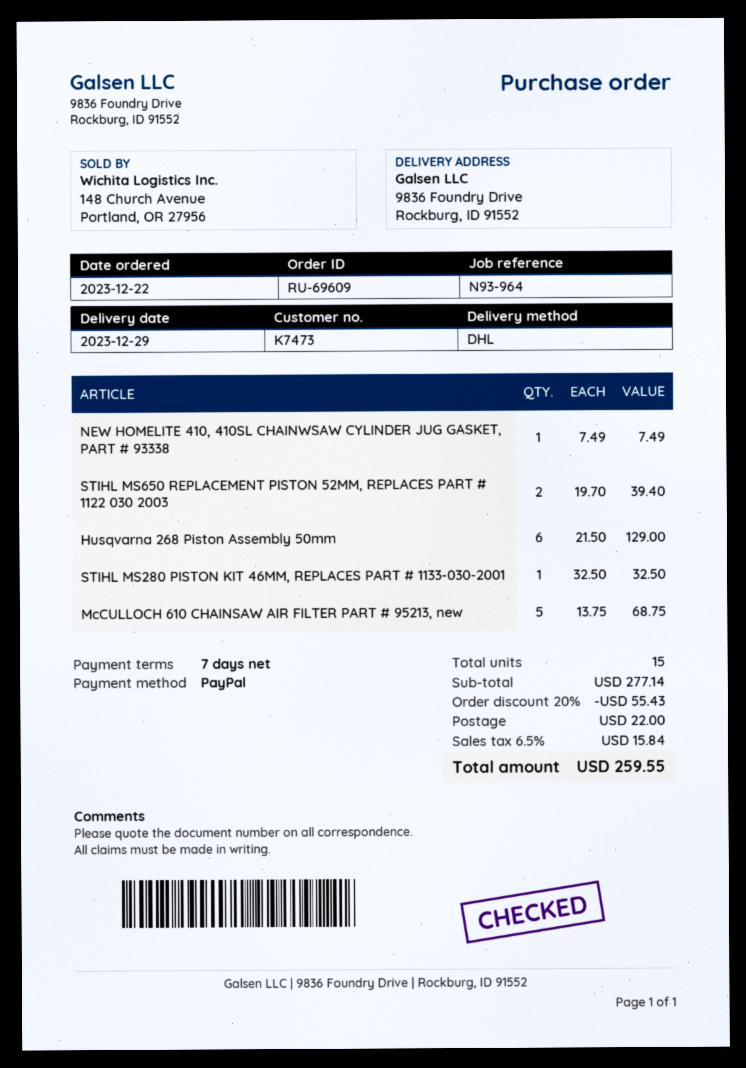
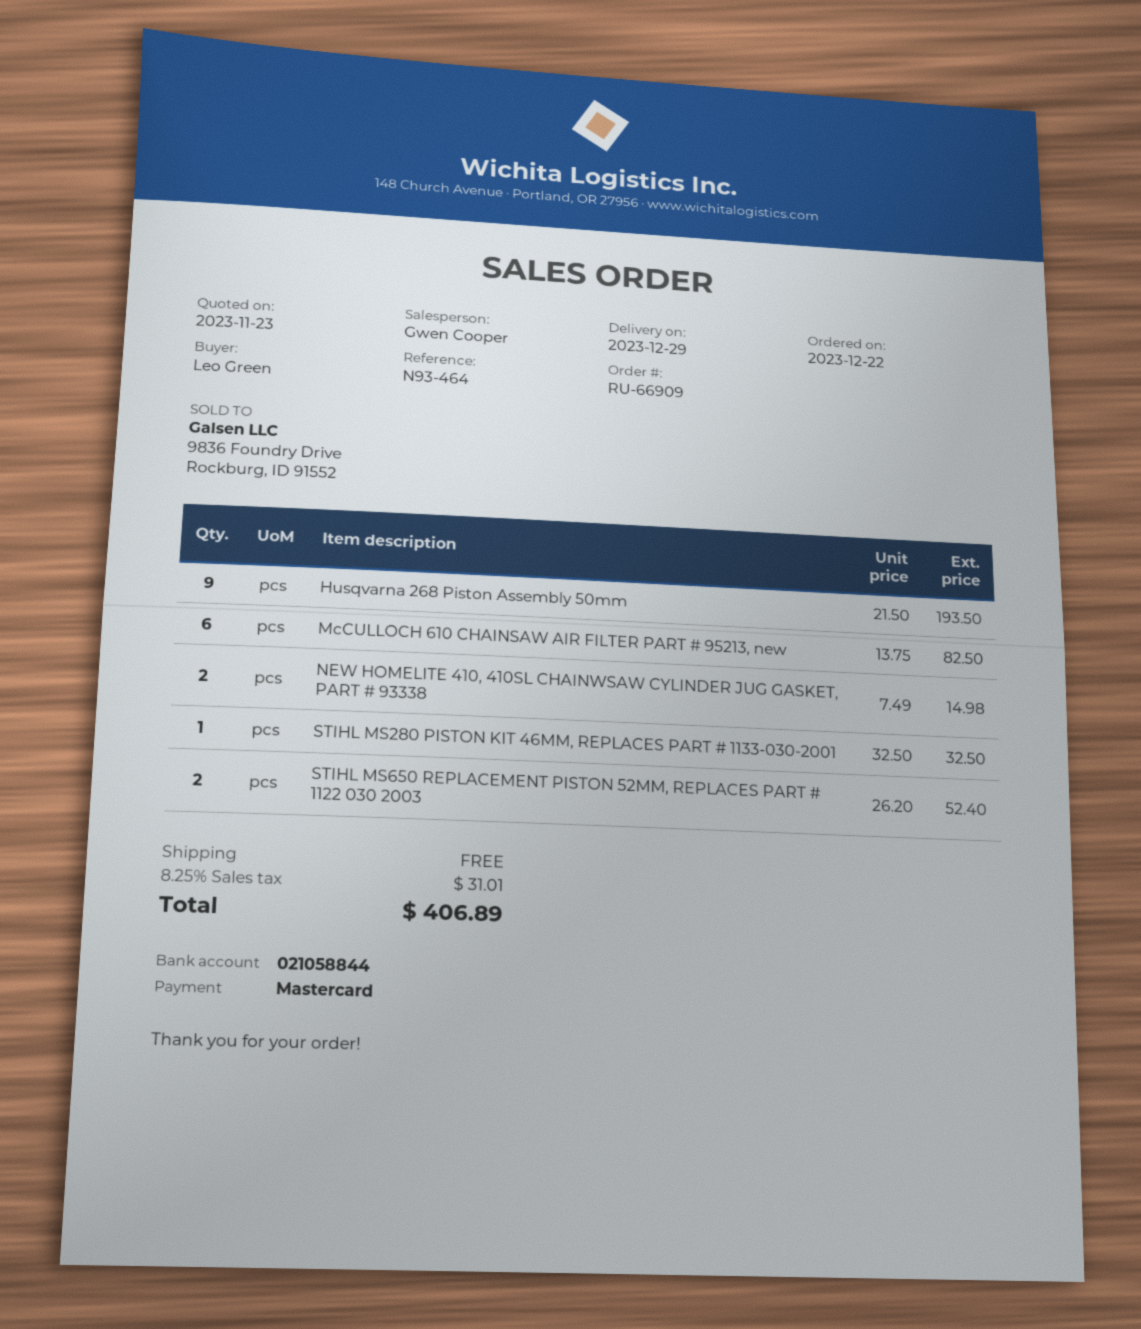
order number: RU-69609 -> RU-66909
reference: N93-964 -> N93-464
payment method: PayPal -> Mastercard
NEW HOMELITE 410, 410SL CHAINWSAW CYLINDER JUG GASKET, PART # 93338: 1 x 7.49 = 7.49 -> 2 x 7.49 = 14.98
STIHL MS650 REPLACEMENT PISTON 52MM, REPLACES PART # 1122 030 2003: 2 x 19.70 = 39.40 -> 2 x 26.20 = 52.40
Husqvarna 268 Piston Assembly 50mm: 6 x 21.50 = 129.00 -> 9 x 21.50 = 193.50
McCULLOCH 610 CHAINSAW AIR FILTER PART # 95213, new: 5 x 13.75 = 68.75 -> 6 x 13.75 = 82.50
discount: 20% = 55.43 -> none
shipping: 22.00 -> 0.00
tax: 6.5% = 15.84 -> 8.25% = 31.01
total: 259.55 -> 406.89

